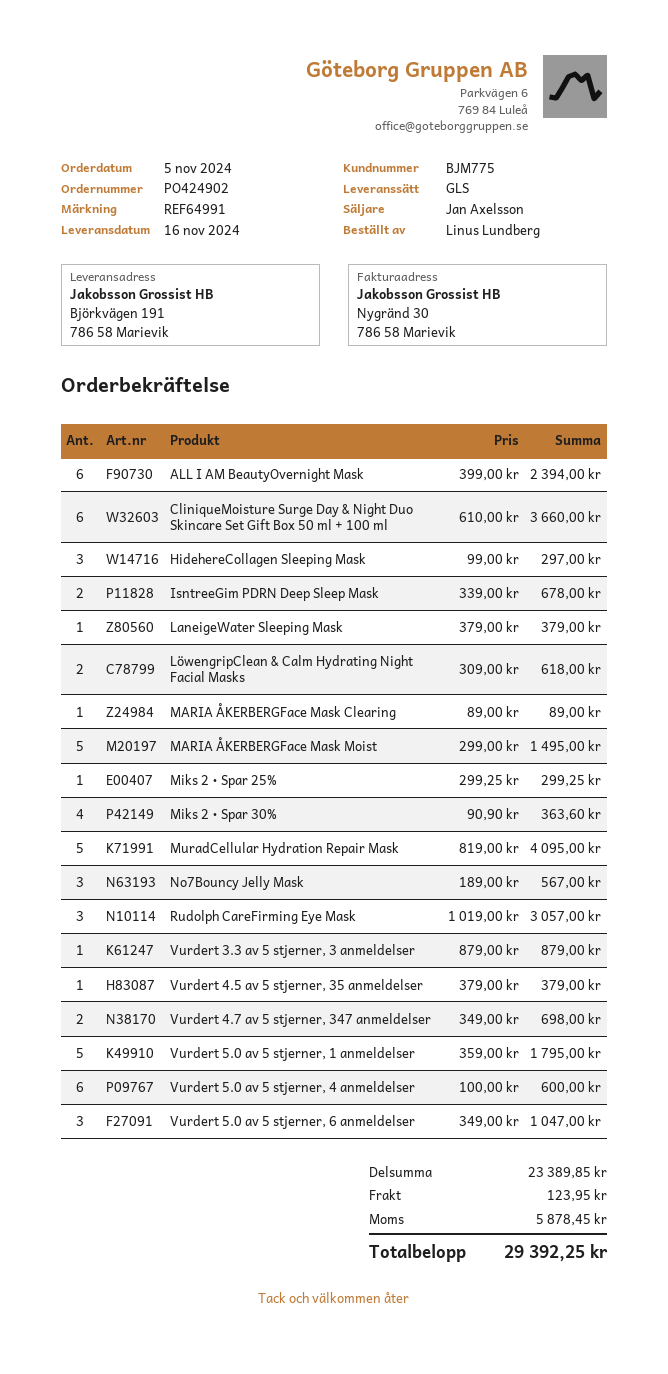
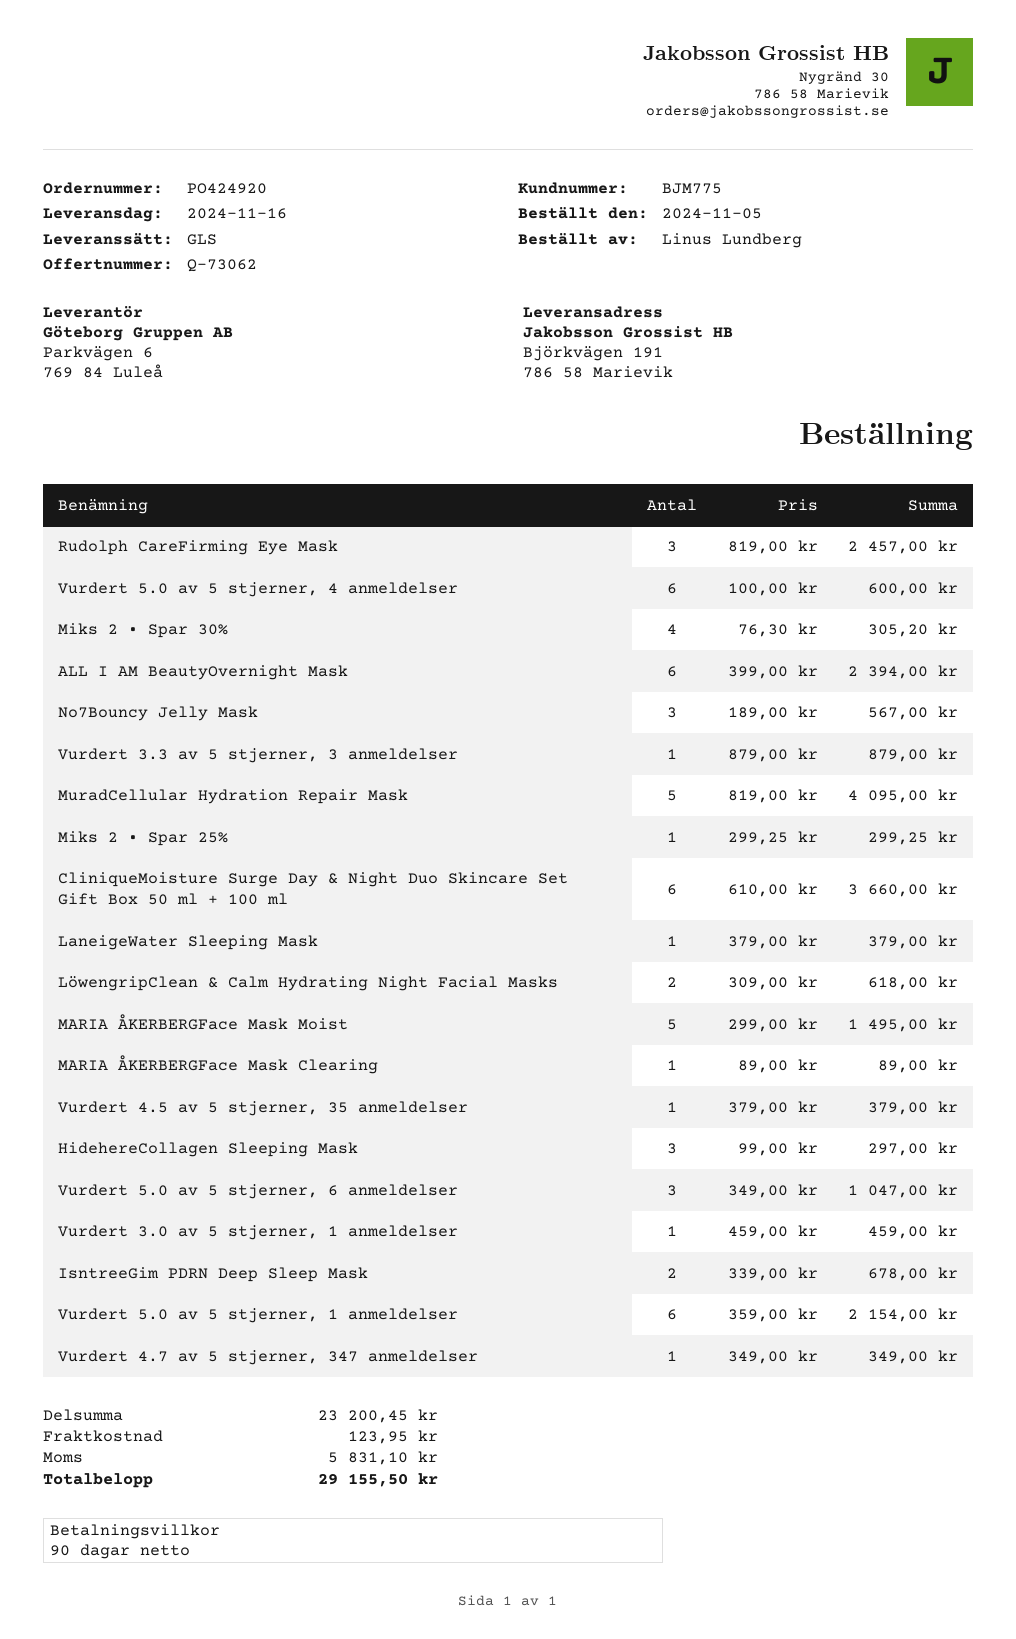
order number: PO424902 -> PO424920
Miks 2 • Spar 30%: 4 x 90.90 = 363.60 -> 4 x 76.30 = 305.20
Rudolph CareFirming Eye Mask: 3 x 1019.00 = 3057.00 -> 3 x 819.00 = 2457.00
Vurdert 4.7 av 5 stjerner, 347 anmeldelser: 2 x 349.00 = 698.00 -> 1 x 349.00 = 349.00
Vurdert 5.0 av 5 stjerner, 1 anmeldelser: 5 x 359.00 = 1795.00 -> 6 x 359.00 = 2154.00
Vurdert 3.0 av 5 stjerner, 1 anmeldelser: none -> 1 x 459.00 = 459.00
subtotal: 23389.85 -> 23200.45
tax: 5878.45 -> 5831.10
total: 29392.25 -> 29155.50

